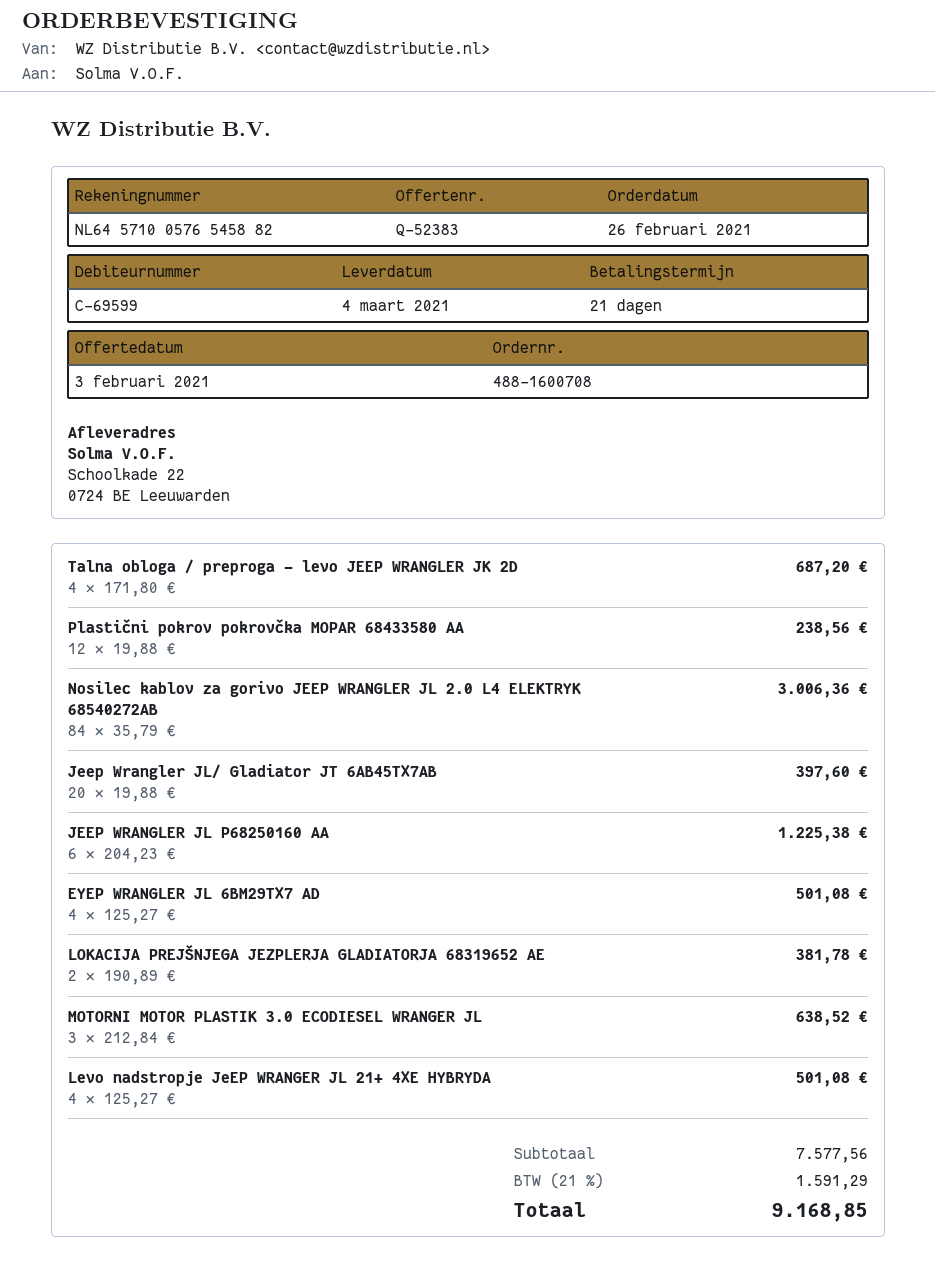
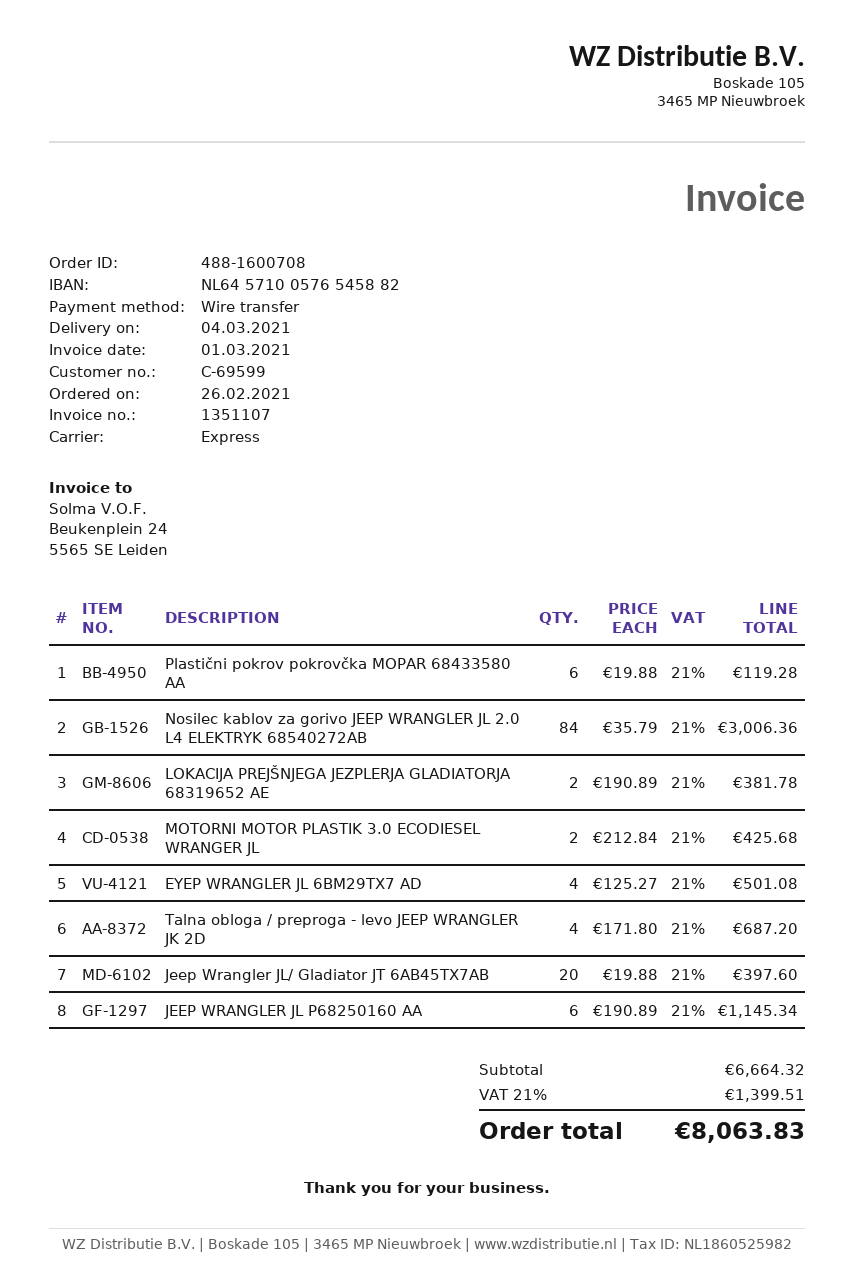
Plastični pokrov pokrovčka MOPAR 68433580 AA: 12 x 19.88 = 238.56 -> 6 x 19.88 = 119.28
JEEP WRANGLER JL P68250160 AA: 6 x 204.23 = 1225.38 -> 6 x 190.89 = 1145.34
MOTORNI MOTOR PLASTIK 3.0 ECODIESEL WRANGER JL: 3 x 212.84 = 638.52 -> 2 x 212.84 = 425.68
Levo nadstropje JeEP WRANGER JL 21+ 4XE HYBRYDA: 4 x 125.27 = 501.08 -> none
subtotal: 7577.56 -> 6664.32
tax: 21% = 1591.29 -> 21% = 1399.51
total: 9168.85 -> 8063.83

